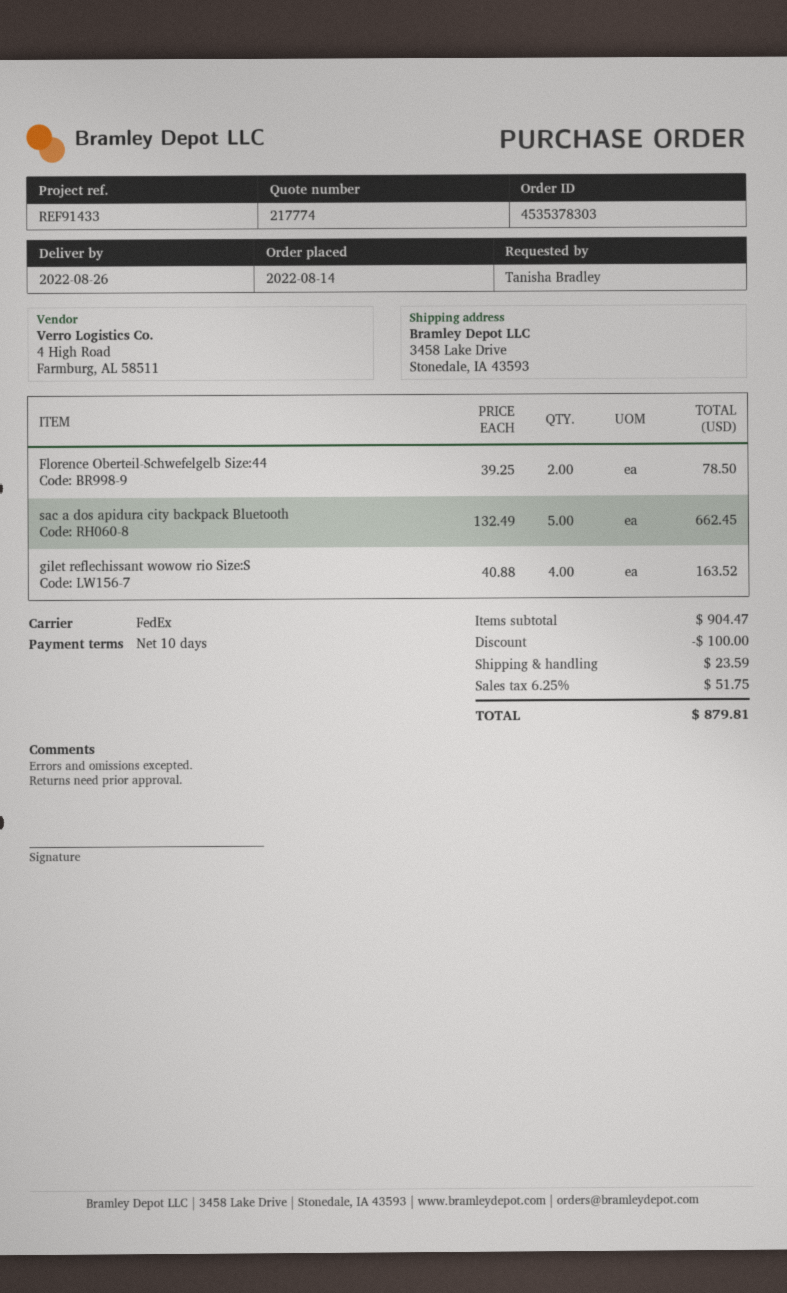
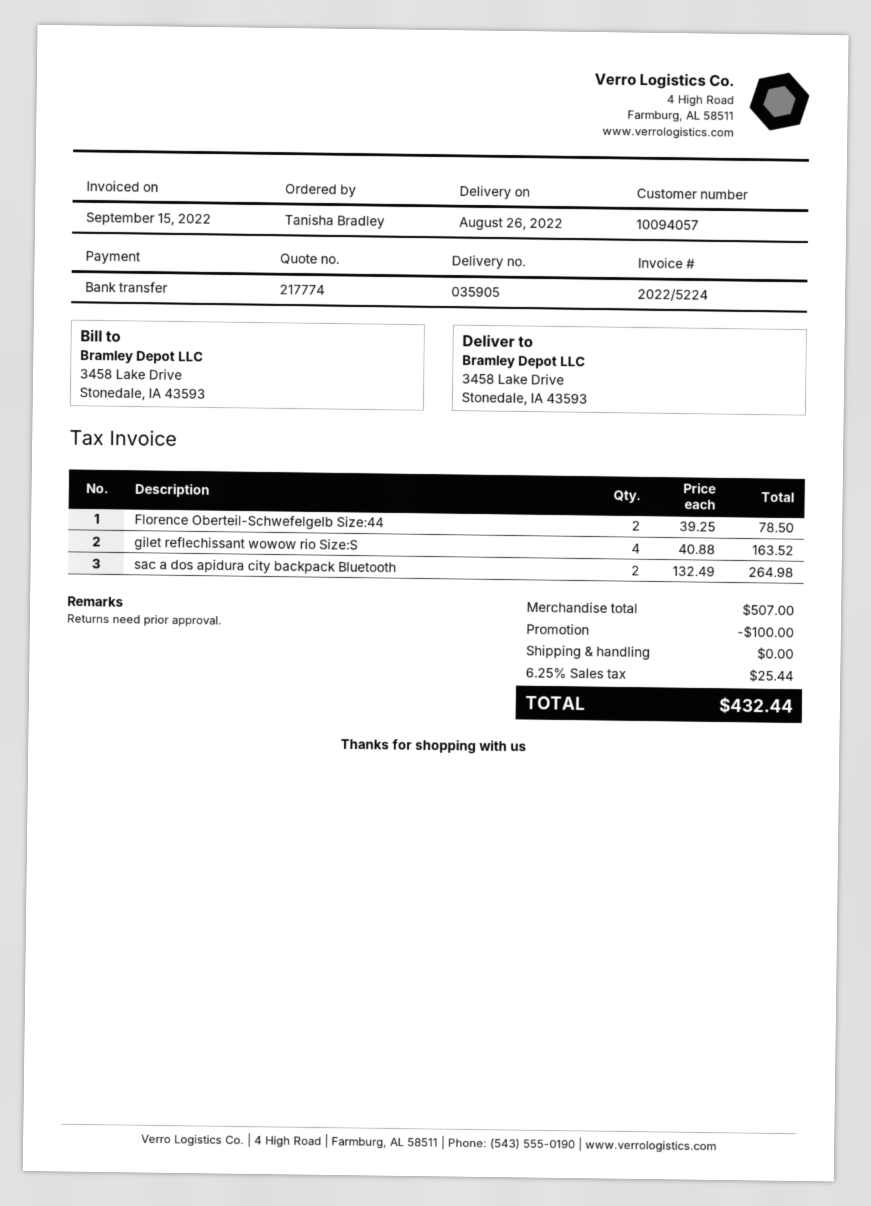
sac a dos apidura city backpack Bluetooth: 5 x 132.49 = 662.45 -> 2 x 132.49 = 264.98
subtotal: 904.47 -> 507.00
shipping: 23.59 -> 0.00
tax: 6.25% = 51.75 -> 6.25% = 25.44
total: 879.81 -> 432.44

